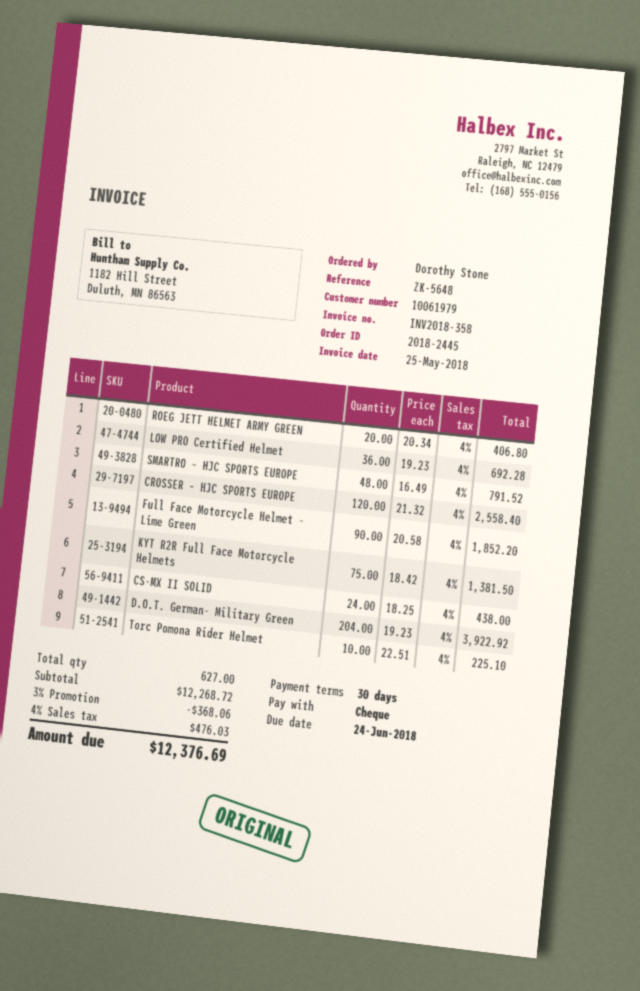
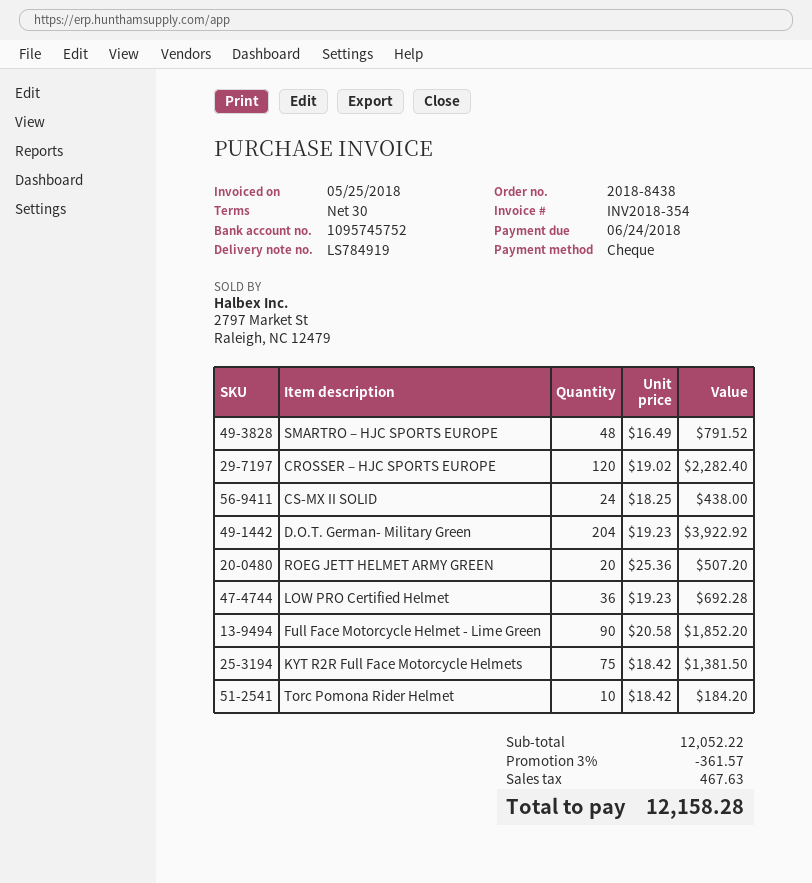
order number: 2018-2445 -> 2018-8438
invoice number: INV2018-358 -> INV2018-354
ROEG JETT HELMET ARMY GREEN: 20 x 20.34 = 406.80 -> 20 x 25.36 = 507.20
CROSSER – HJC SPORTS EUROPE: 120 x 21.32 = 2558.40 -> 120 x 19.02 = 2282.40
Torc Pomona Rider Helmet: 10 x 22.51 = 225.10 -> 10 x 18.42 = 184.20
subtotal: 12268.72 -> 12052.22
discount: 3% = 368.06 -> 3% = 361.57
tax: 476.03 -> 467.63
total: 12376.69 -> 12158.28

